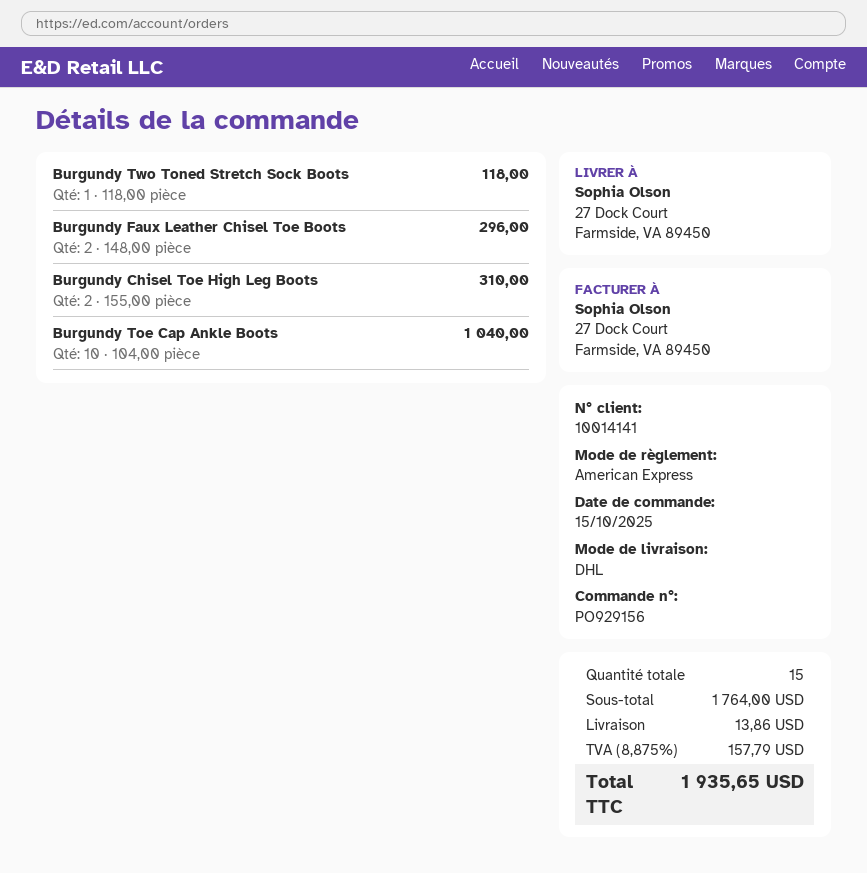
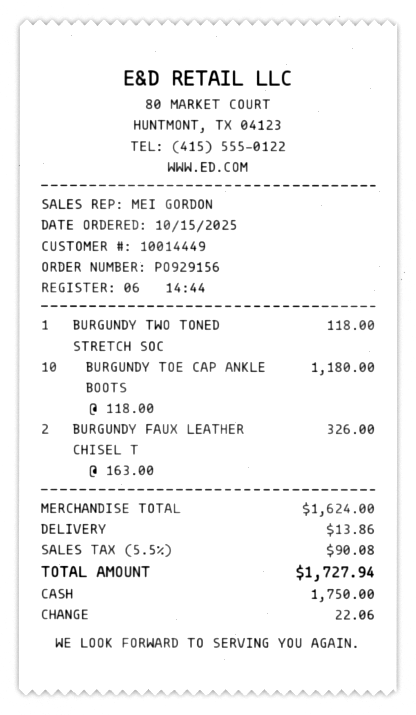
customer number: 10014141 -> 10014449
payment method: American Express -> cash
Burgundy Faux Leather Chisel Toe Boots: 2 x 148.00 = 296.00 -> 2 x 163.00 = 326.00
Burgundy Chisel Toe High Leg Boots: 2 x 155.00 = 310.00 -> none
Burgundy Toe Cap Ankle Boots: 10 x 104.00 = 1040.00 -> 10 x 118.00 = 1180.00
subtotal: 1764.00 -> 1624.00
tax: 8.875% = 157.79 -> 5.5% = 90.08
total: 1935.65 -> 1727.94

